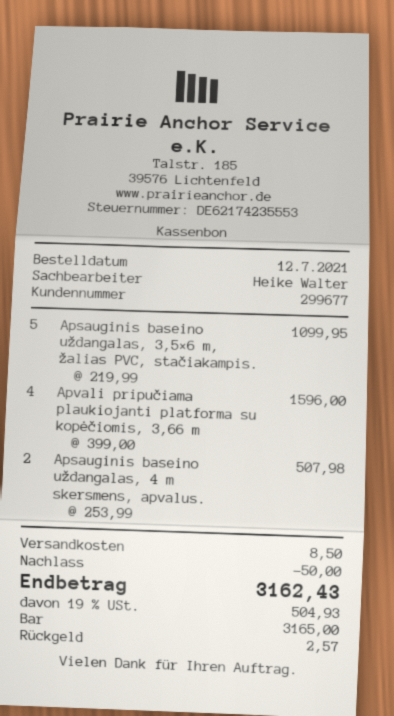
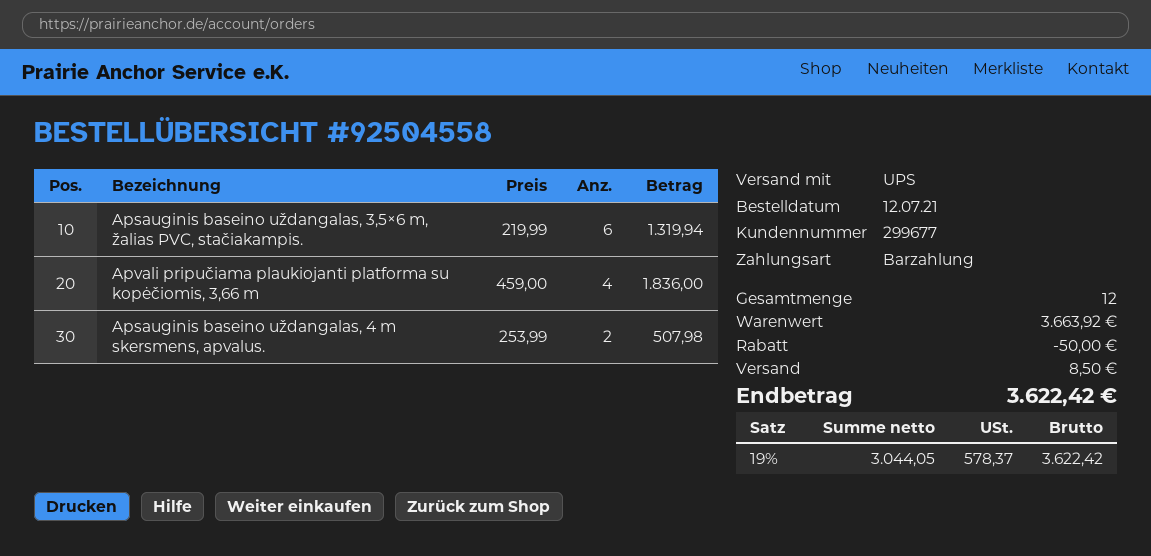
Apsauginis baseino uždangalas, 3,5×6 m, žalias PVC, stačiakampis.: 5 x 219.99 = 1099.95 -> 6 x 219.99 = 1319.94
Apvali pripučiama plaukiojanti platforma su kopėčiomis, 3,66 m: 4 x 399.00 = 1596.00 -> 4 x 459.00 = 1836.00
tax: 19% = 504.93 -> 19% = 578.37
total: 3162.43 -> 3622.42

